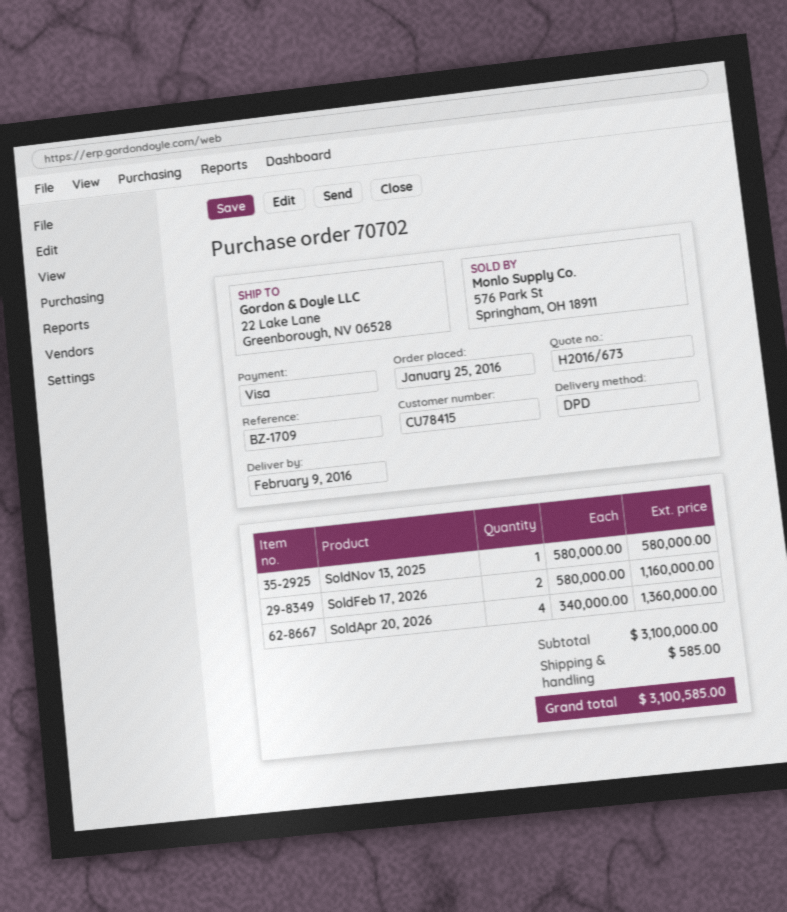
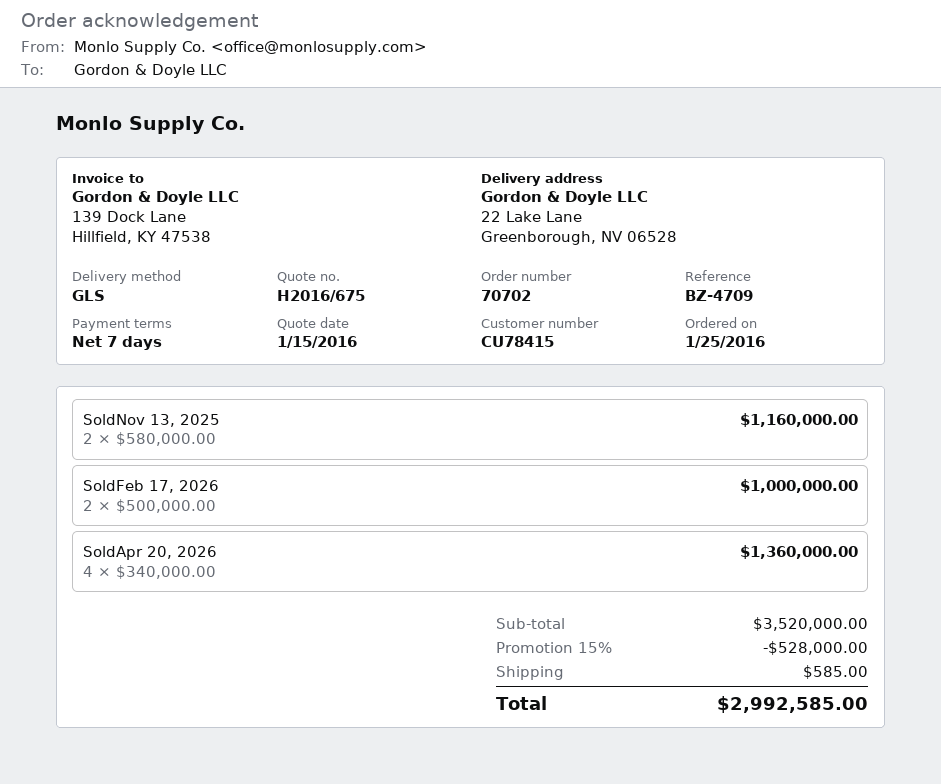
quote number: H2016/673 -> H2016/675
reference: BZ-1709 -> BZ-4709
shipping method: DPD -> GLS
SoldNov 13, 2025: 1 x 580000.00 = 580000.00 -> 2 x 580000.00 = 1160000.00
SoldFeb 17, 2026: 2 x 580000.00 = 1160000.00 -> 2 x 500000.00 = 1000000.00
subtotal: 3100000.00 -> 3520000.00
discount: none -> 15% = 528000.00
total: 3100585.00 -> 2992585.00

